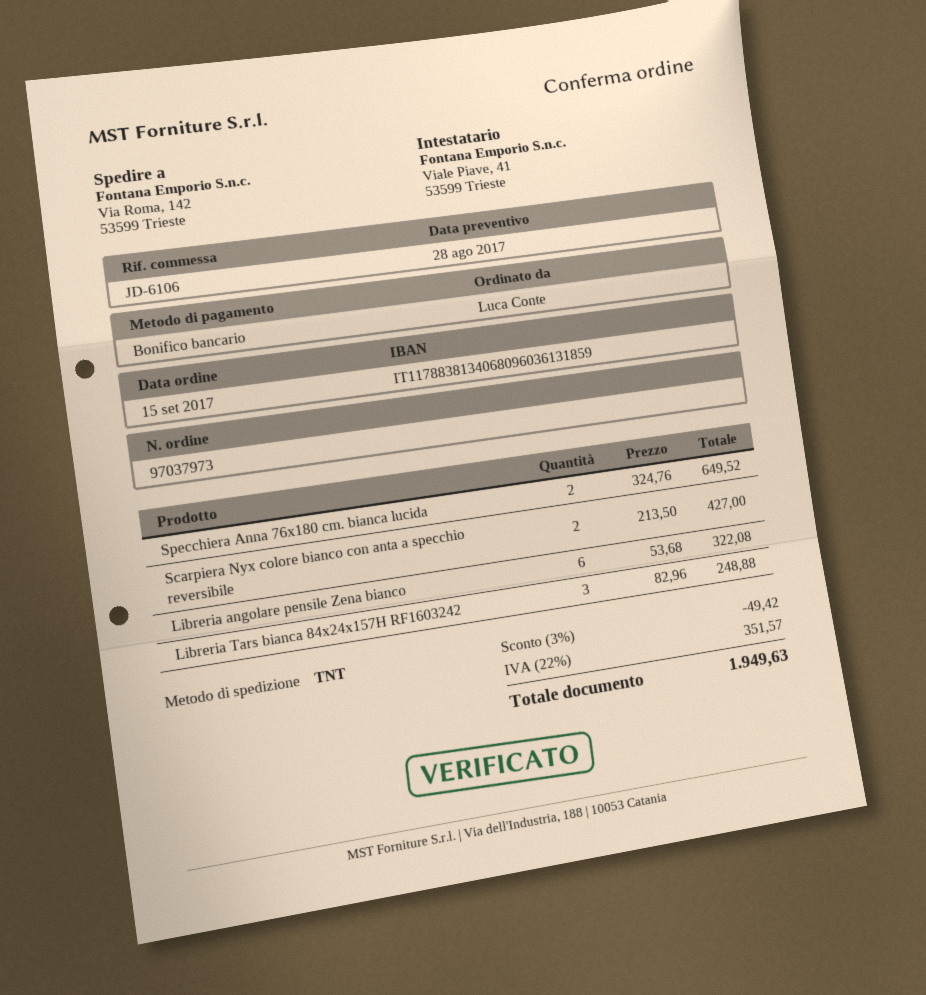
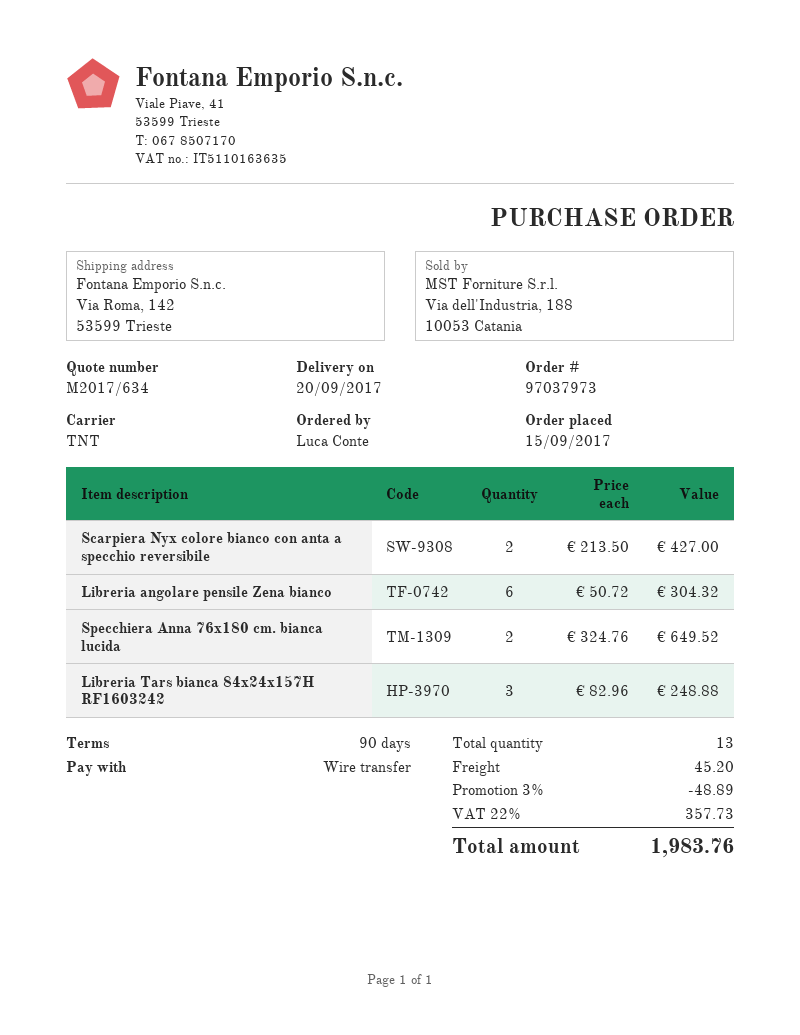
Libreria angolare pensile Zena bianco: 6 x 53.68 = 322.08 -> 6 x 50.72 = 304.32
discount: 3% = 49.42 -> 3% = 48.89
shipping: none -> 45.20
tax: 22% = 351.57 -> 22% = 357.73
total: 1949.63 -> 1983.76

